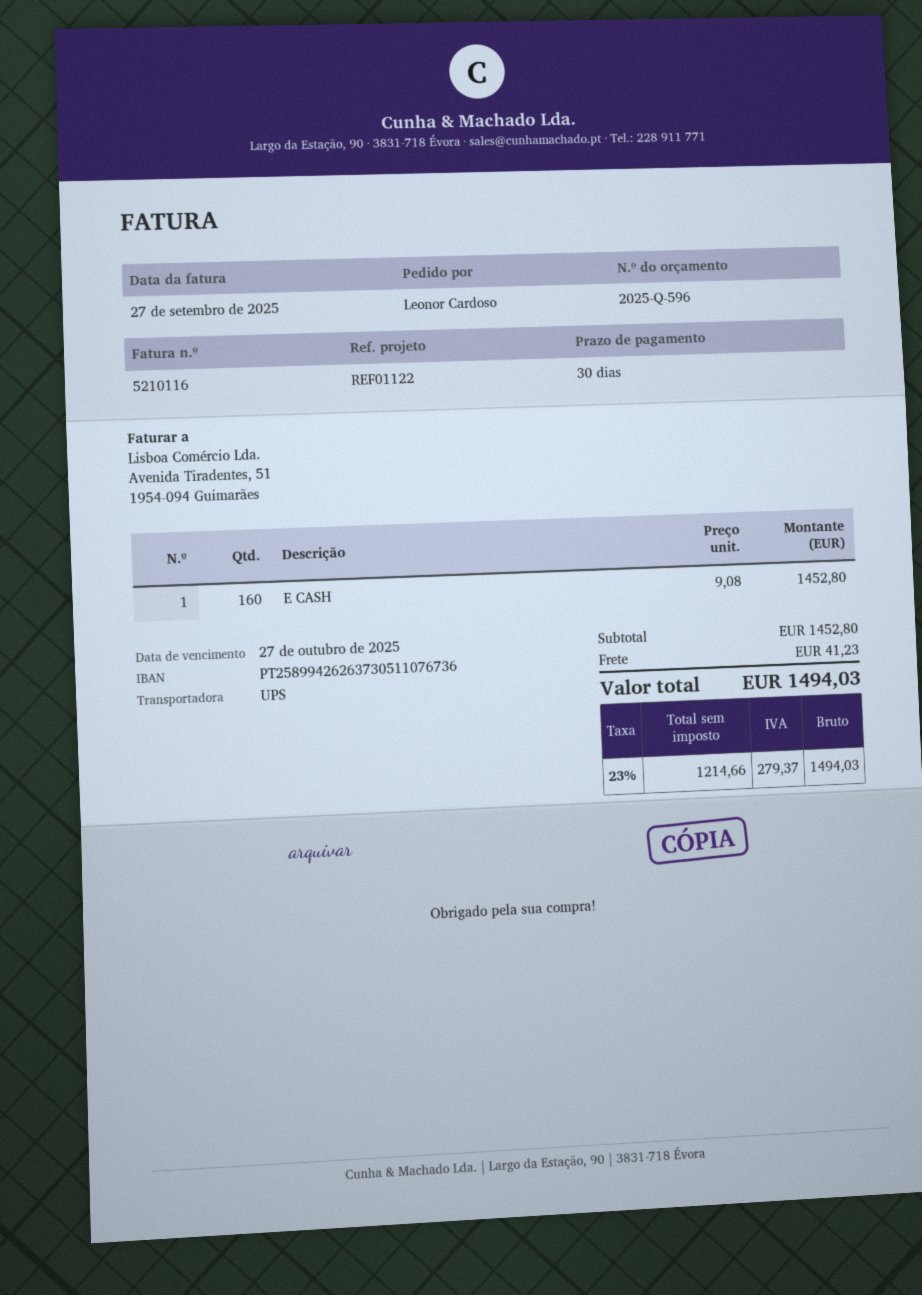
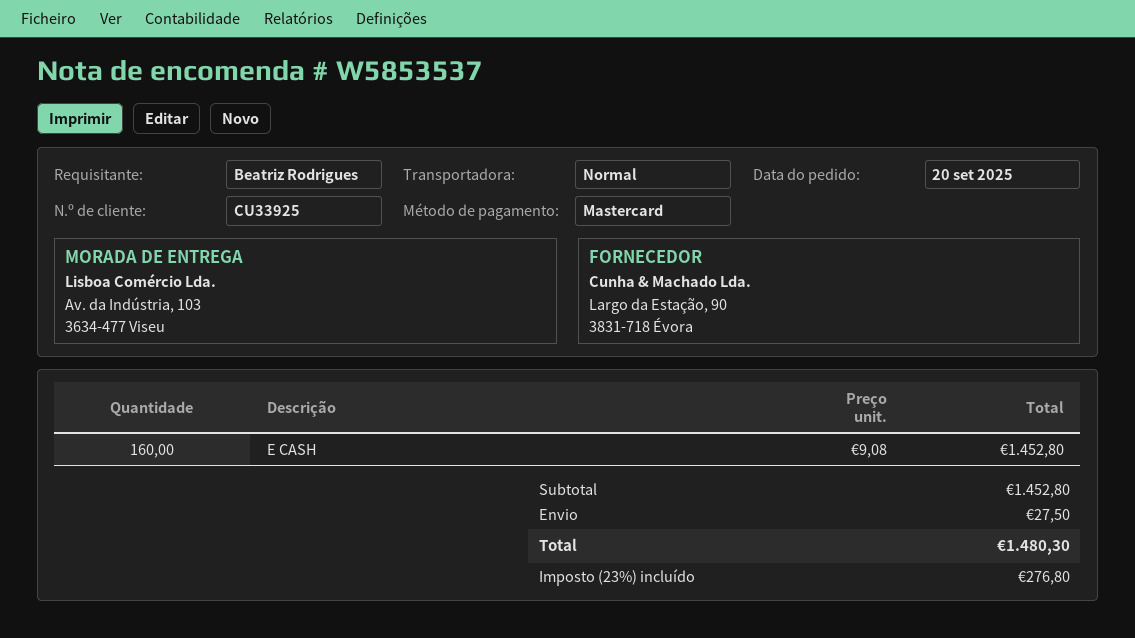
ordered by: Leonor Cardoso -> Beatriz Rodrigues
shipping method: UPS -> standard
shipping: 41.23 -> 27.50
tax: 23% = 279.37 -> 23% = 276.80
total: 1494.03 -> 1480.30

